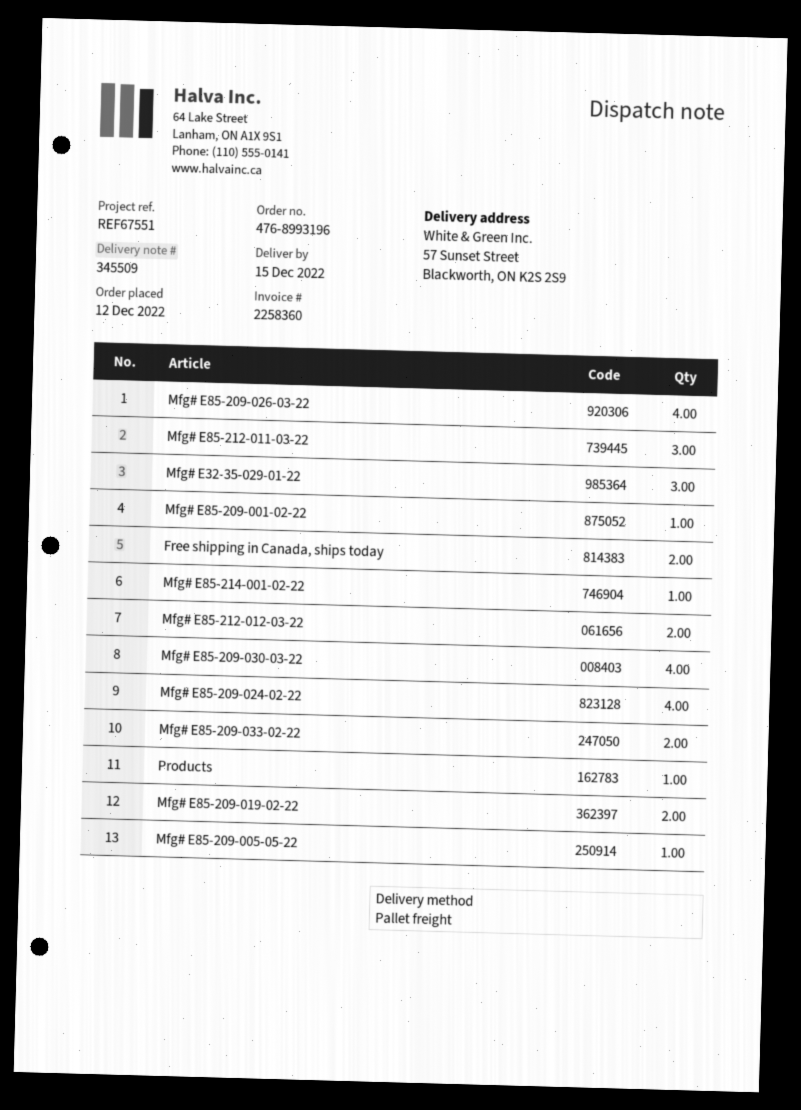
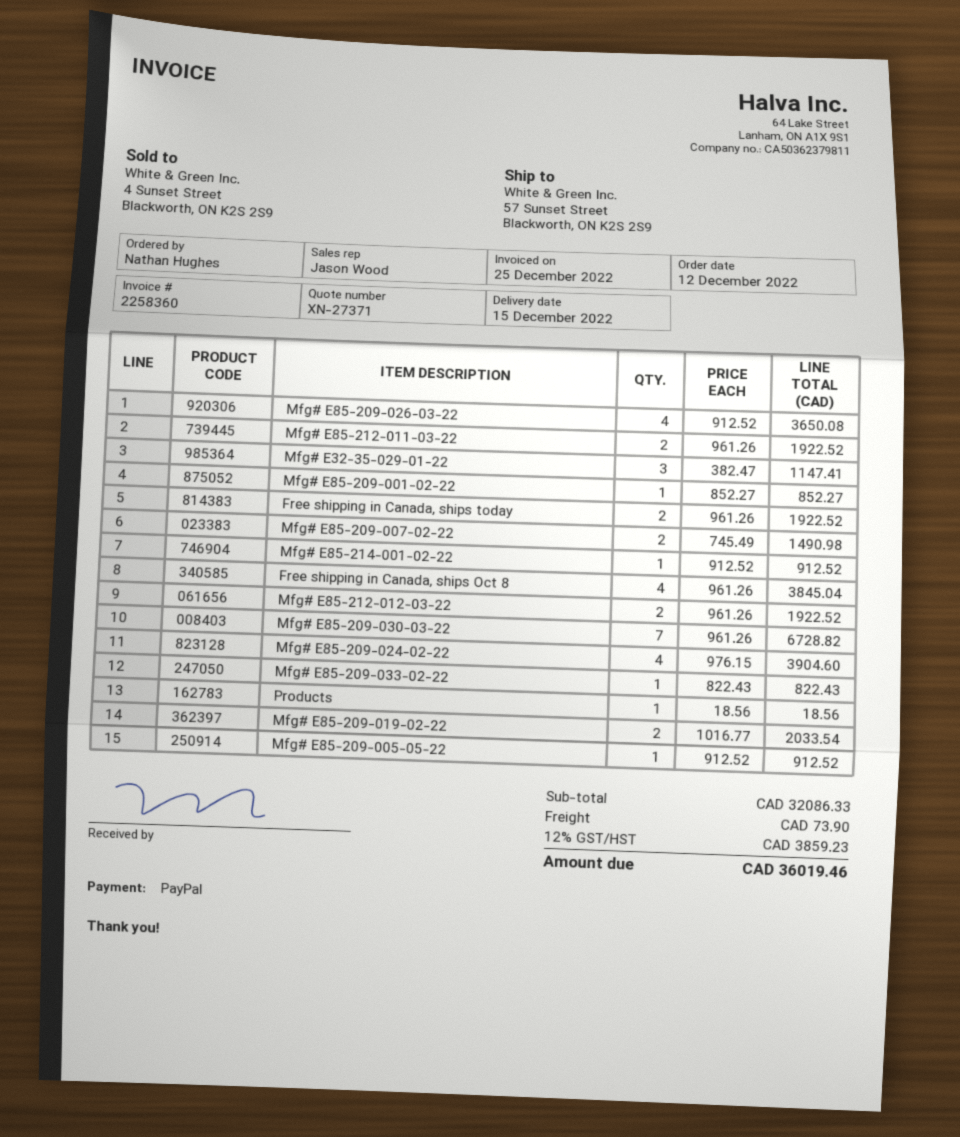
Mfg# E85-212-011-03-22: 3 -> 2
Mfg# E85-209-030-03-22: 4 -> 7
Mfg# E85-209-033-02-22: 2 -> 1
Mfg# E85-209-007-02-22: none -> 2
Free shipping in Canada, ships Oct 8: none -> 4

